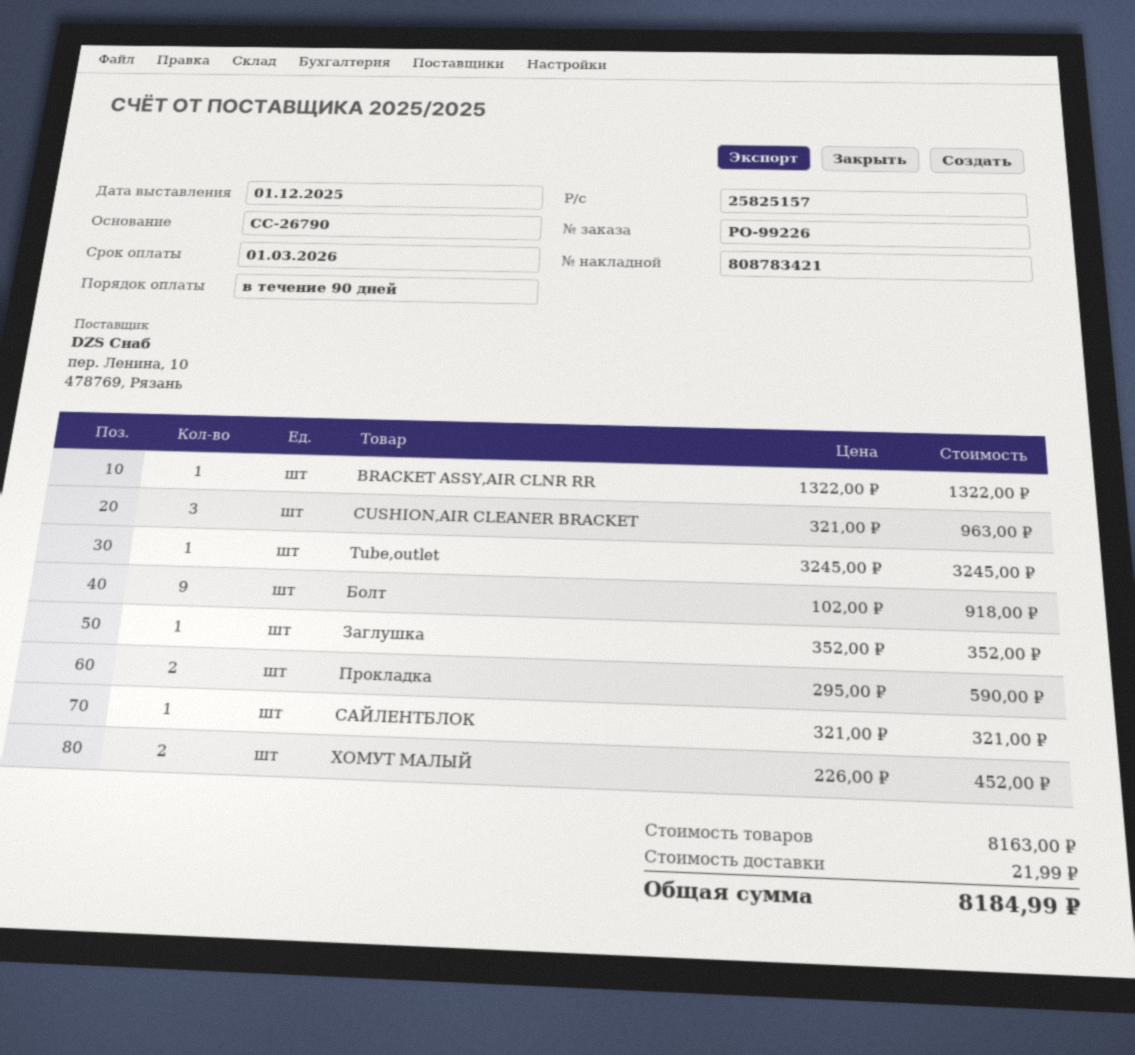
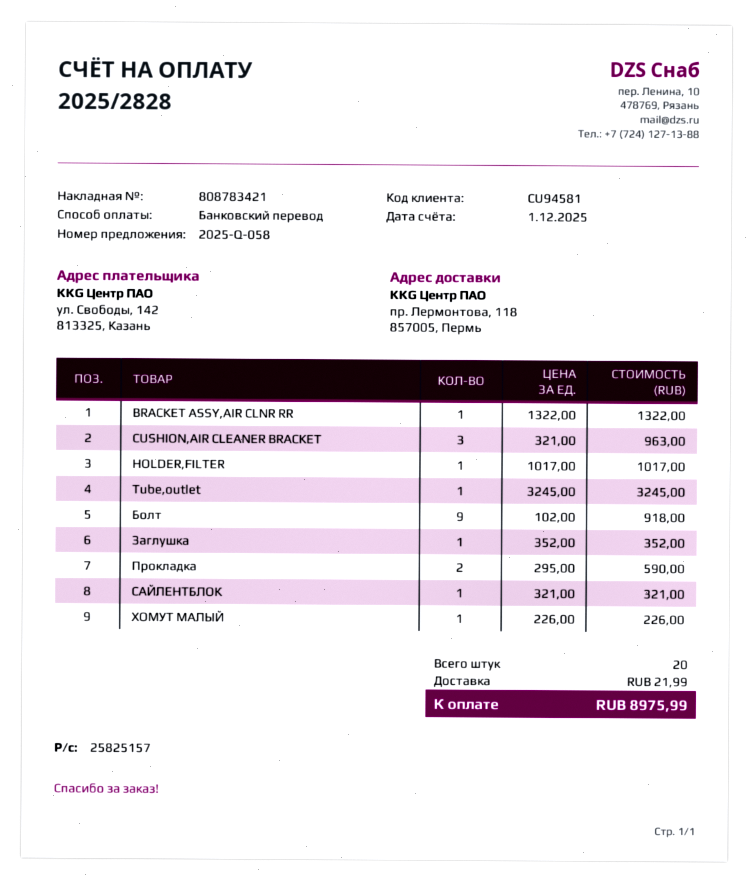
invoice number: 2025/2025 -> 2025/2828
ХОМУТ МАЛЫЙ: 2 x 226.00 = 452.00 -> 1 x 226.00 = 226.00
HOLDER,FILTER: none -> 1 x 1017.00 = 1017.00
total: 8184.99 -> 8975.99

